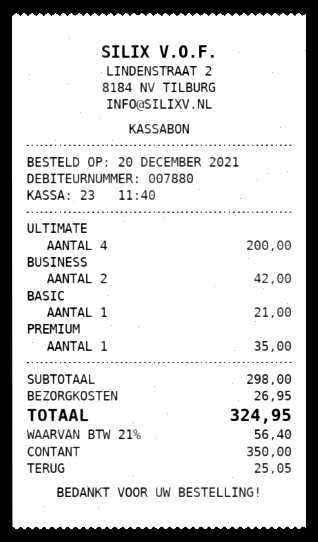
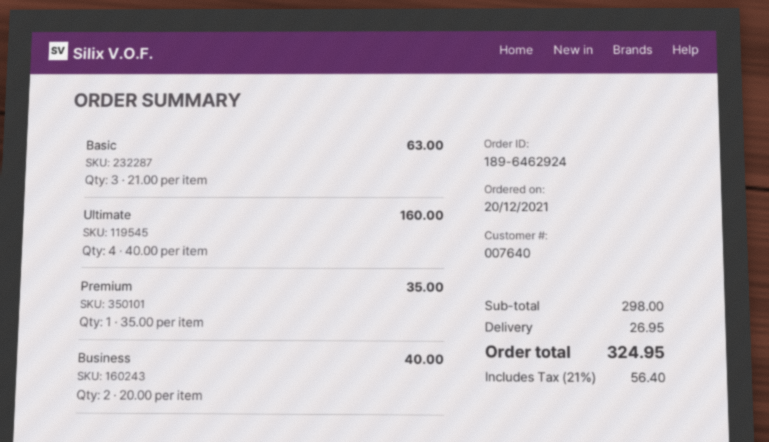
customer number: 007880 -> 007640
ULTIMATE: 4 for 200.00 -> 4 for 160.00
BUSINESS: 2 for 42.00 -> 2 for 40.00
BASIC: 1 for 21.00 -> 3 for 63.00

